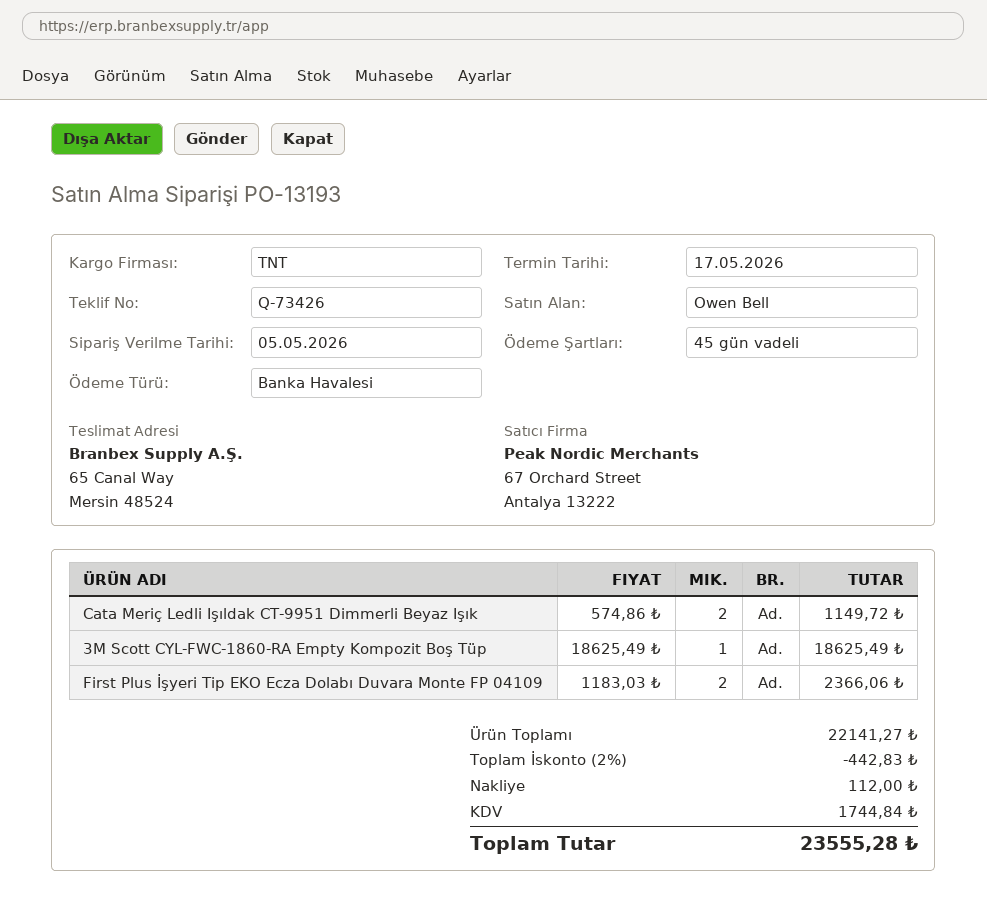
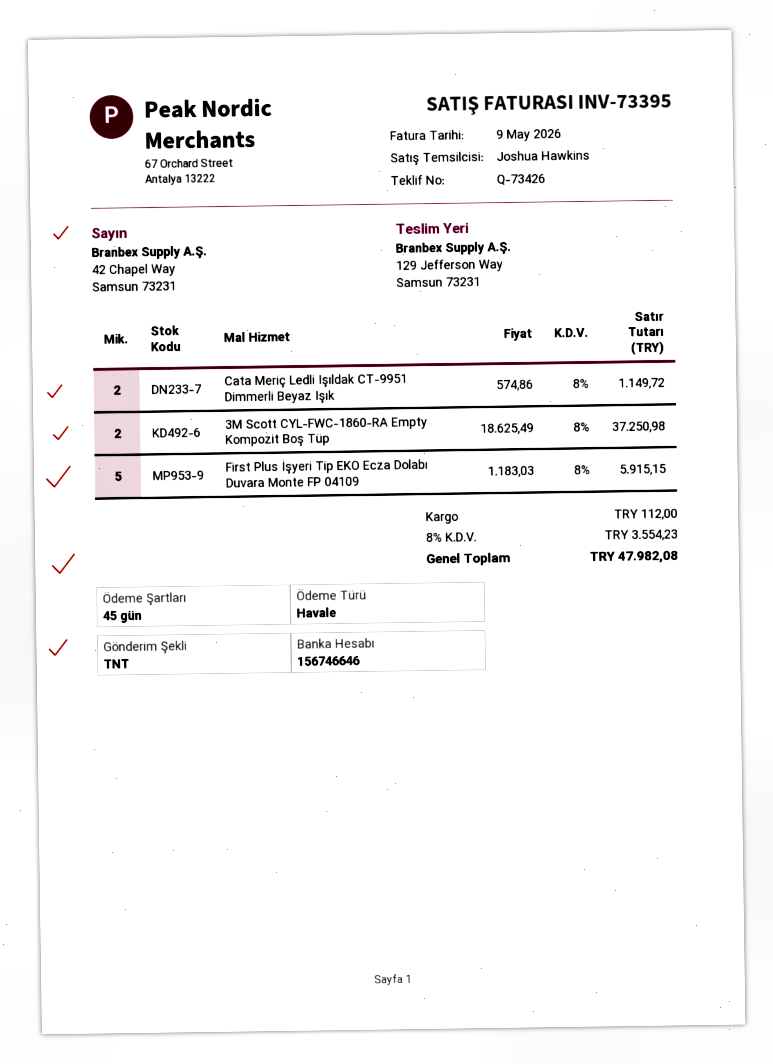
ship to: 65 Canal Way, Mersin 48524 -> 129 Jefferson Way, Samsun 73231
3M Scott CYL-FWC-1860-RA Empty Kompozit Boş Tüp: 1 x 18625.49 = 18625.49 -> 2 x 18625.49 = 37250.98
First Plus İşyeri Tip EKO Ecza Dolabı Duvara Monte FP 04109: 2 x 1183.03 = 2366.06 -> 5 x 1183.03 = 5915.15
discount: 2% = 442.83 -> none
tax: 1744.84 -> 3554.23
total: 23555.28 -> 47982.08

